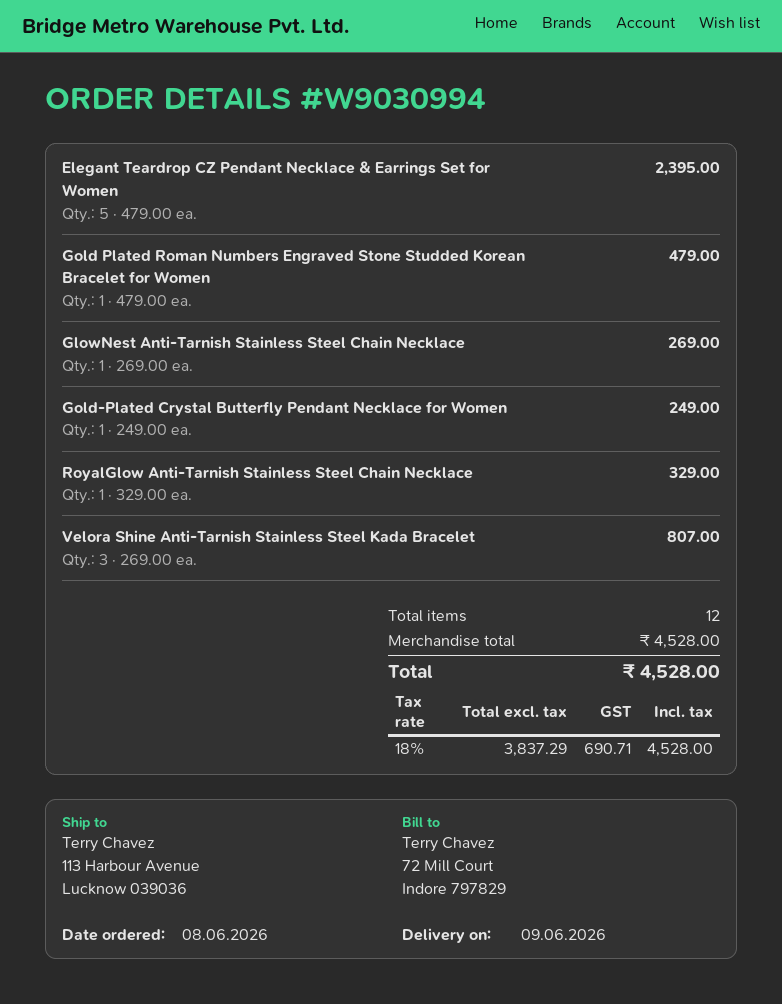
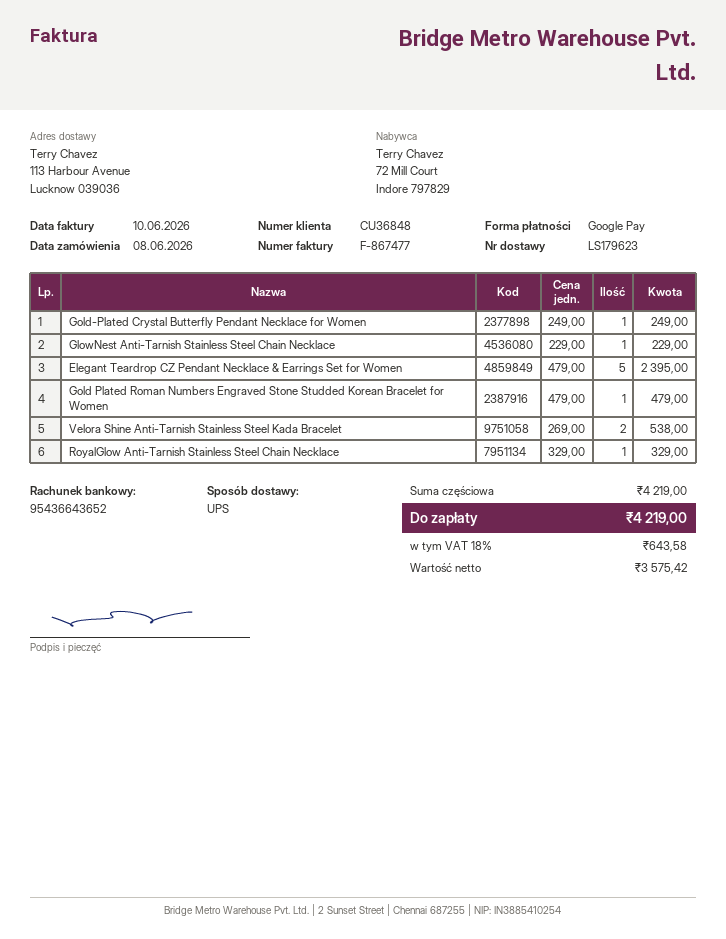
GlowNest Anti-Tarnish Stainless Steel Chain Necklace: 1 x 269.00 = 269.00 -> 1 x 229.00 = 229.00
Velora Shine Anti-Tarnish Stainless Steel Kada Bracelet: 3 x 269.00 = 807.00 -> 2 x 269.00 = 538.00
subtotal: 4528.00 -> 4219.00
net: 3837.29 -> 3575.42
tax: 18% = 690.71 -> 18% = 643.58
total: 4528.00 -> 4219.00

